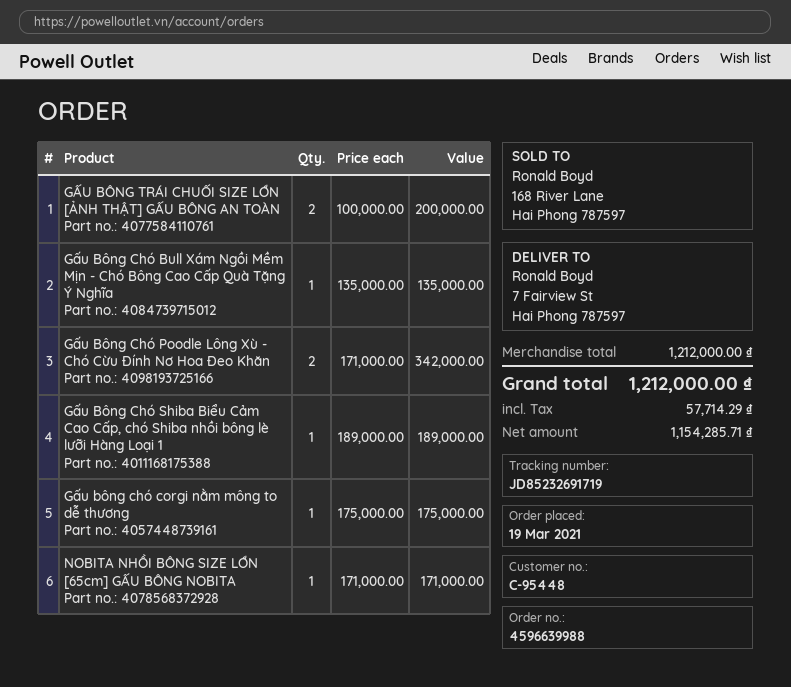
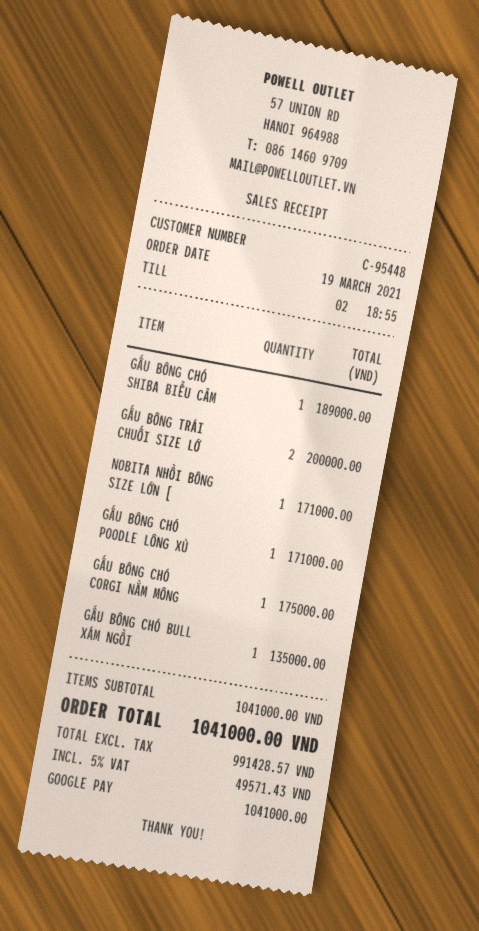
Gấu Bông Chó Poodle Lông Xù - Chó Cừu Đính Nơ Hoa Đeo Khăn: 2 for 342000.00 -> 1 for 171000.00
subtotal: 1212000.00 -> 1041000.00
net: 1154285.71 -> 991428.57
tax: 57714.29 -> 49571.43
total: 1212000.00 -> 1041000.00

